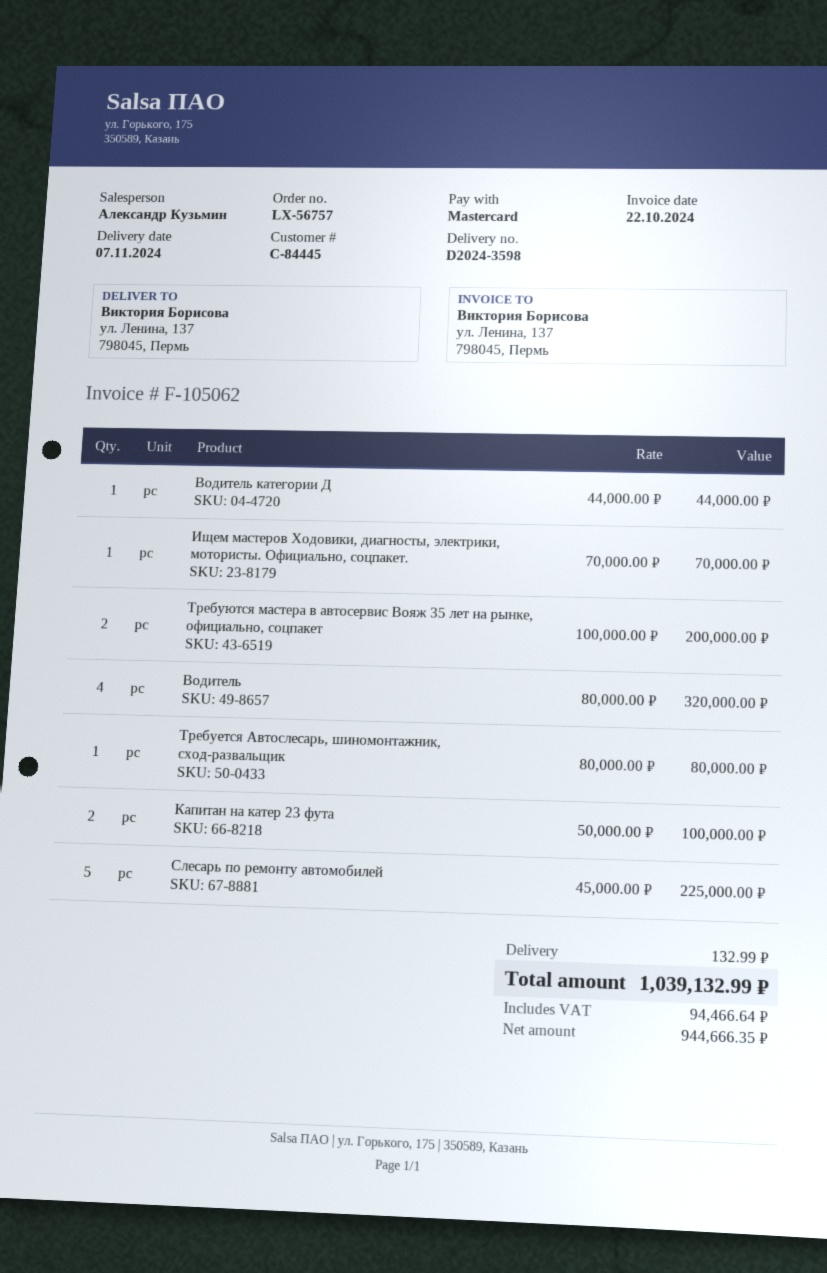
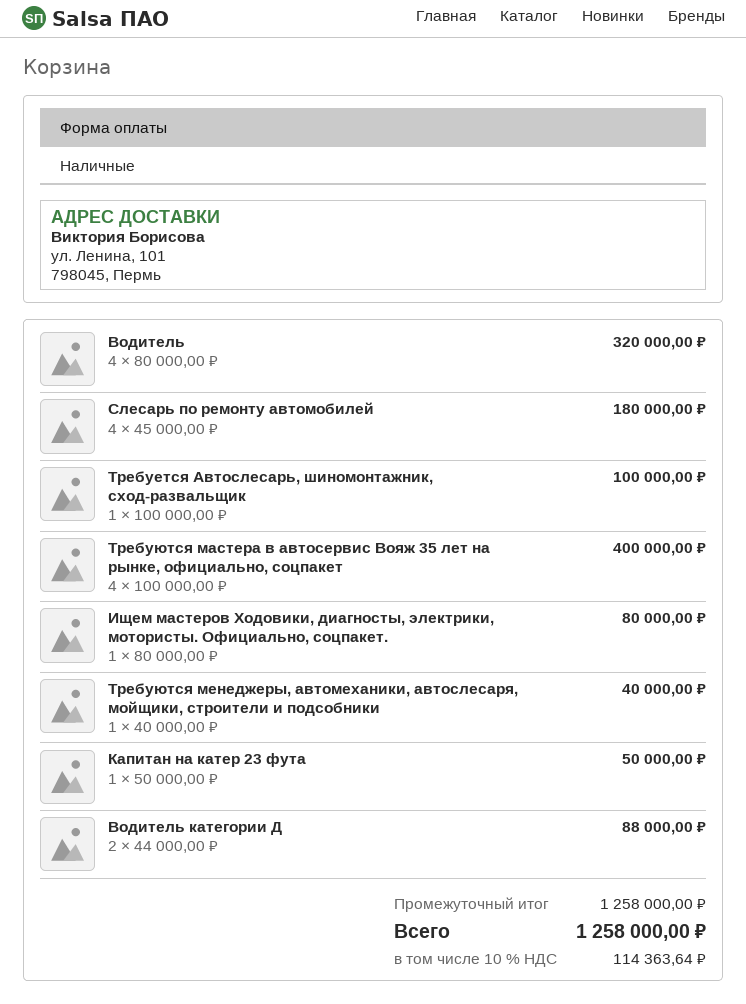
payment method: Mastercard -> cash
ship to: ул. Ленина, 137, 798045, Пермь -> ул. Ленина, 101, 798045, Пермь
Водитель категории Д: 1 x 44000.00 = 44000.00 -> 2 x 44000.00 = 88000.00
Ищем мастеров Ходовики, диагносты, электрики, мотористы. Официально, соцпакет.: 1 x 70000.00 = 70000.00 -> 1 x 80000.00 = 80000.00
Требуются мастера в автосервис Вояж 35 лет на рынке, официально, соцпакет: 2 x 100000.00 = 200000.00 -> 4 x 100000.00 = 400000.00
Требуется Автослесарь, шиномонтажник, сход-развальщик: 1 x 80000.00 = 80000.00 -> 1 x 100000.00 = 100000.00
Капитан на катер 23 фута: 2 x 50000.00 = 100000.00 -> 1 x 50000.00 = 50000.00
Слесарь по ремонту автомобилей: 5 x 45000.00 = 225000.00 -> 4 x 45000.00 = 180000.00
Требуются менеджеры, автомеханики, автослесаря, мойщики, строители и подсобники: none -> 1 x 40000.00 = 40000.00
shipping: 132.99 -> none
tax: 94466.64 -> 114363.64
total: 1039132.99 -> 1258000.00

